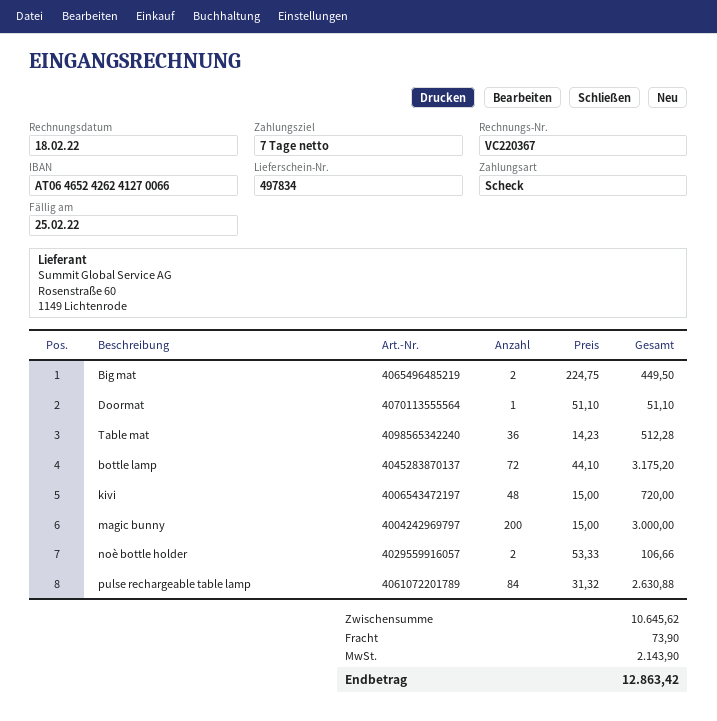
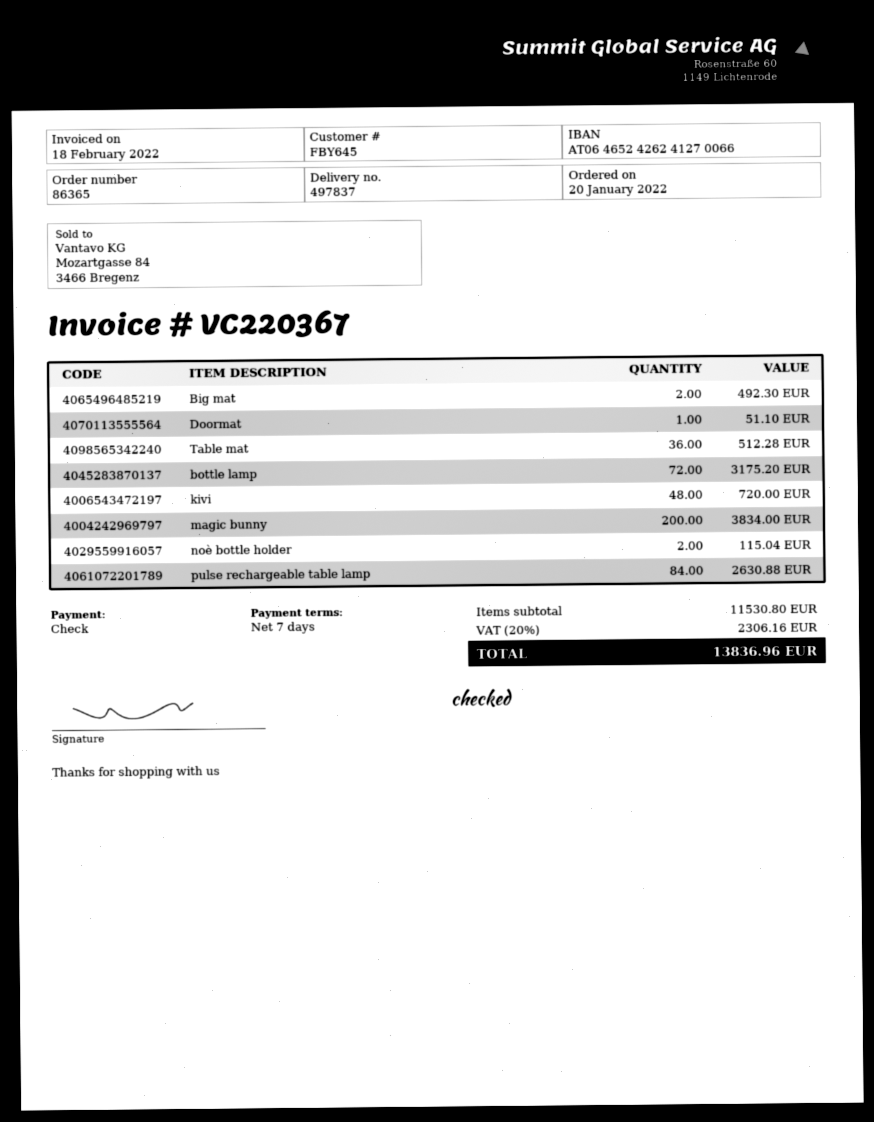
delivery note number: 497834 -> 497837
Big mat: 2 for 449.50 -> 2 for 492.30
magic bunny: 200 for 3000.00 -> 200 for 3834.00
noè bottle holder: 2 for 106.66 -> 2 for 115.04
subtotal: 10645.62 -> 11530.80
shipping: 73.90 -> none
tax: 2143.90 -> 2306.16
total: 12863.42 -> 13836.96

